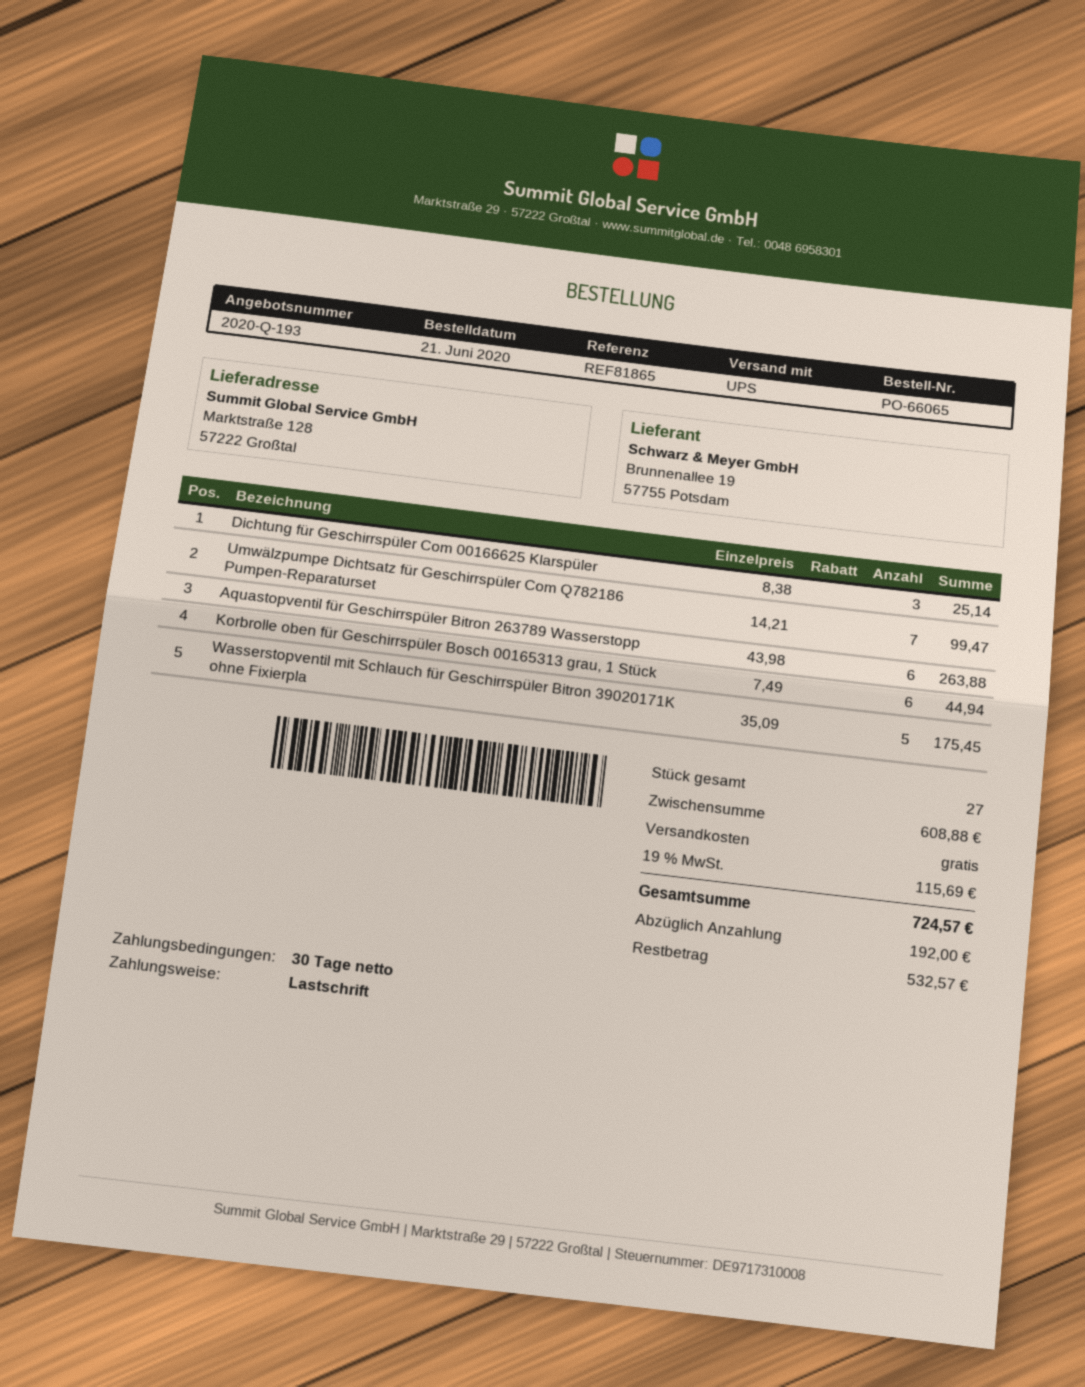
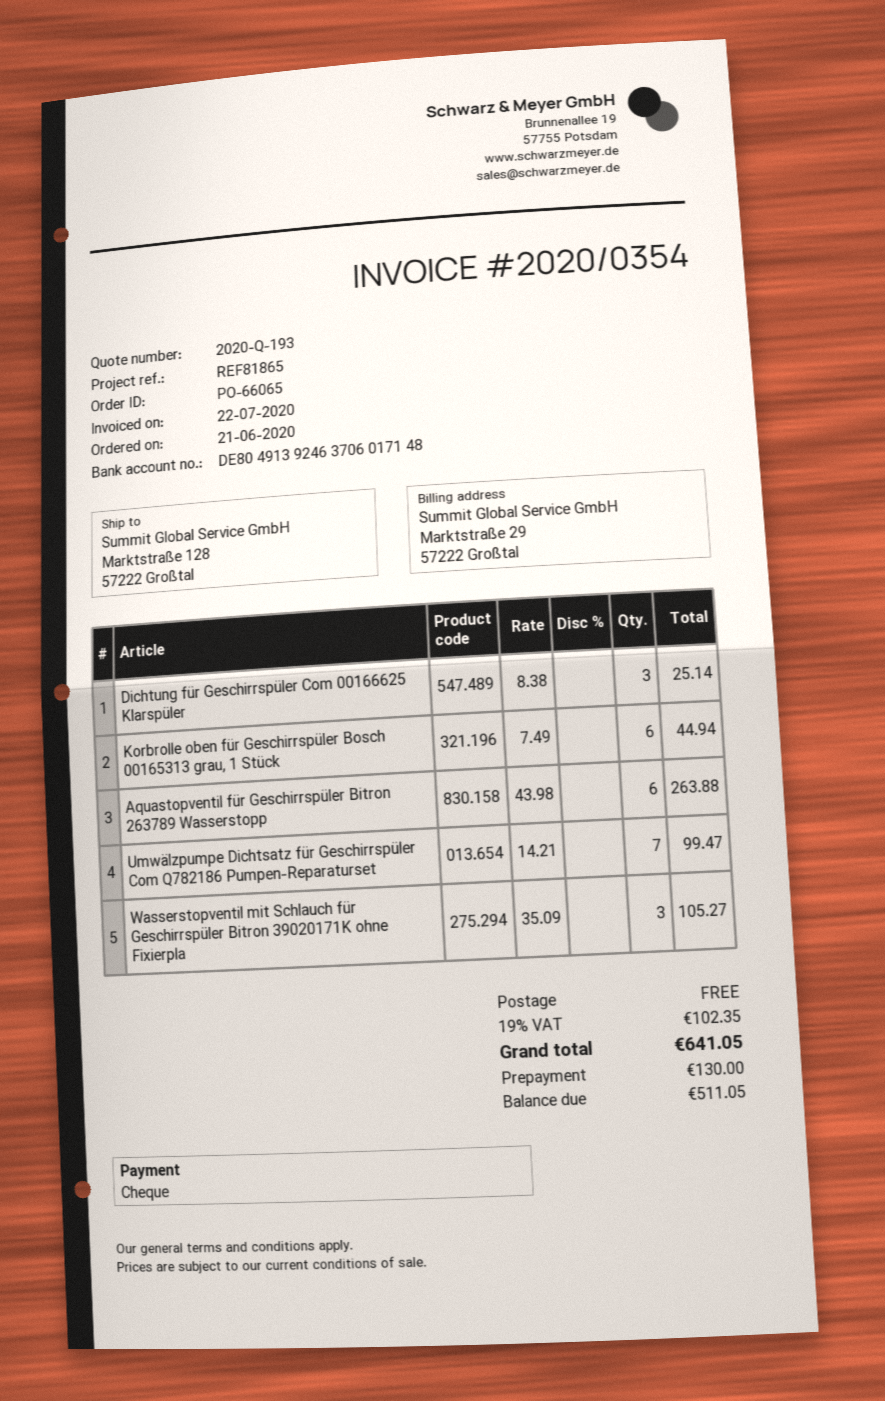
payment method: direct debit -> cheque
Wasserstopventil mit Schlauch für Geschirrspüler Bitron 39020171K ohne Fixierpla: 5 x 35.09 = 175.45 -> 3 x 35.09 = 105.27
tax: 19% = 115.69 -> 19% = 102.35
total: 724.57 -> 641.05
deposit: 192.00 -> 130.00
balance: 532.57 -> 511.05

